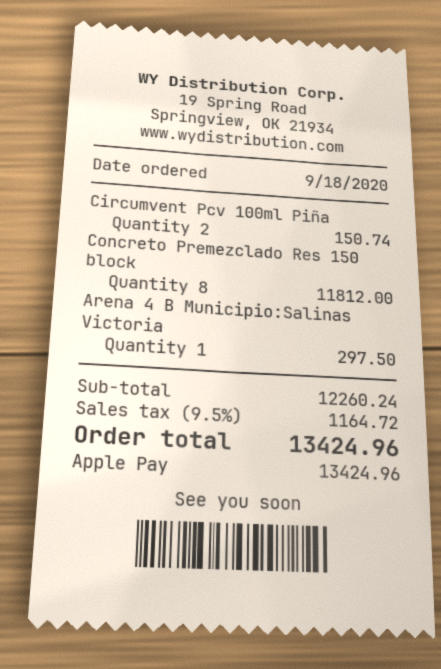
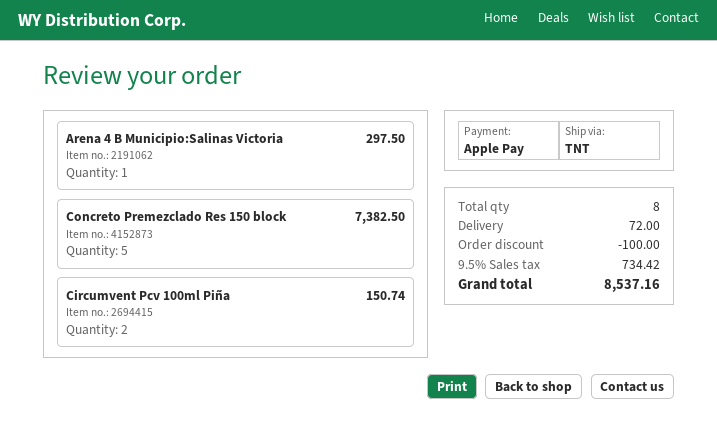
Concreto Premezclado Res 150 block: 8 for 11812.00 -> 5 for 7382.50
discount: none -> 100.00
shipping: none -> 72.00
tax: 9.5% = 1164.72 -> 9.5% = 734.42
total: 13424.96 -> 8537.16

